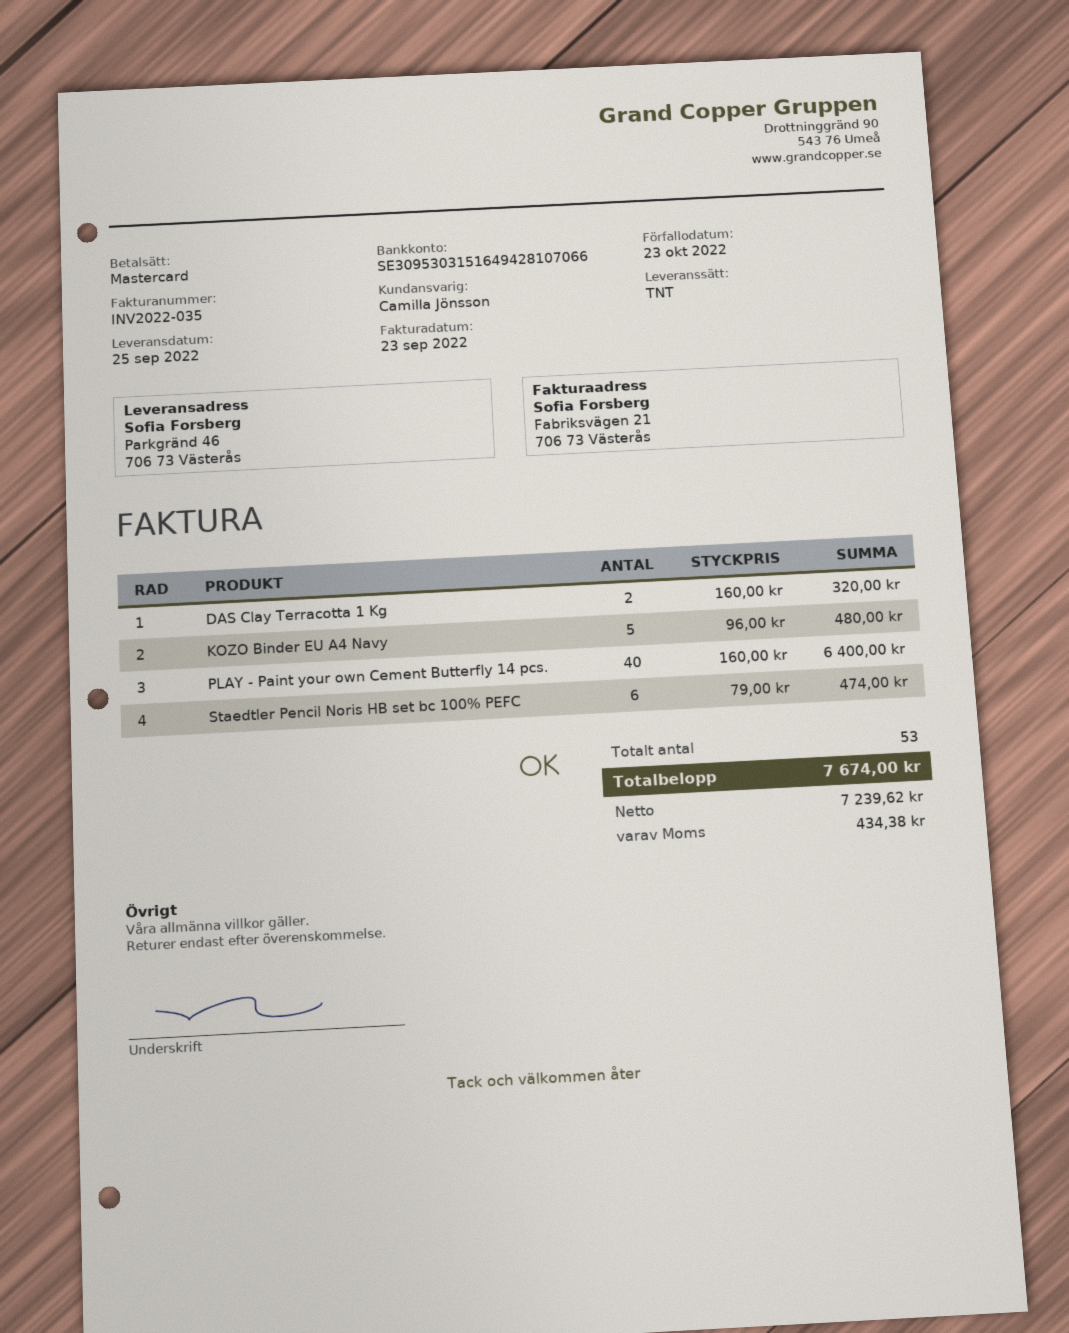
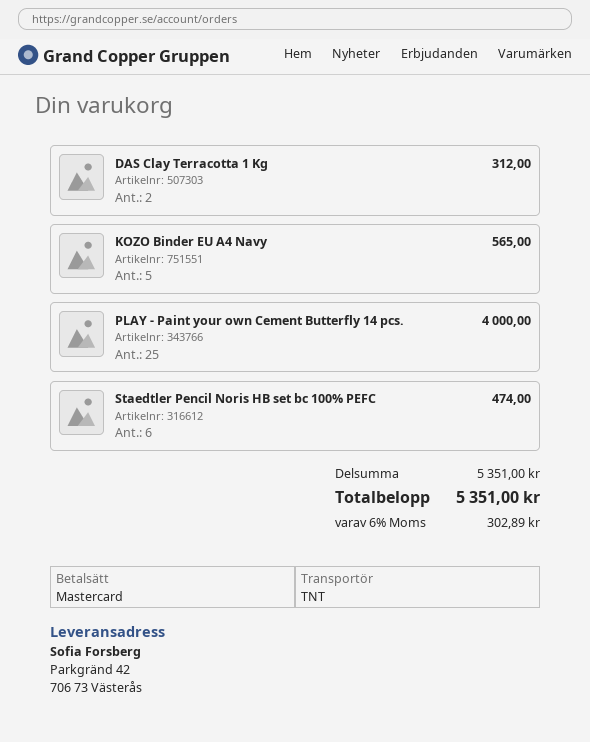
ship to: Parkgränd 46, 706 73 Västerås -> Parkgränd 42, 706 73 Västerås
DAS Clay Terracotta 1 Kg: 2 for 320.00 -> 2 for 312.00
KOZO Binder EU A4 Navy: 5 for 480.00 -> 5 for 565.00
PLAY - Paint your own Cement Butterfly 14 pcs.: 40 for 6400.00 -> 25 for 4000.00
tax: 434.38 -> 302.89
total: 7674.00 -> 5351.00

